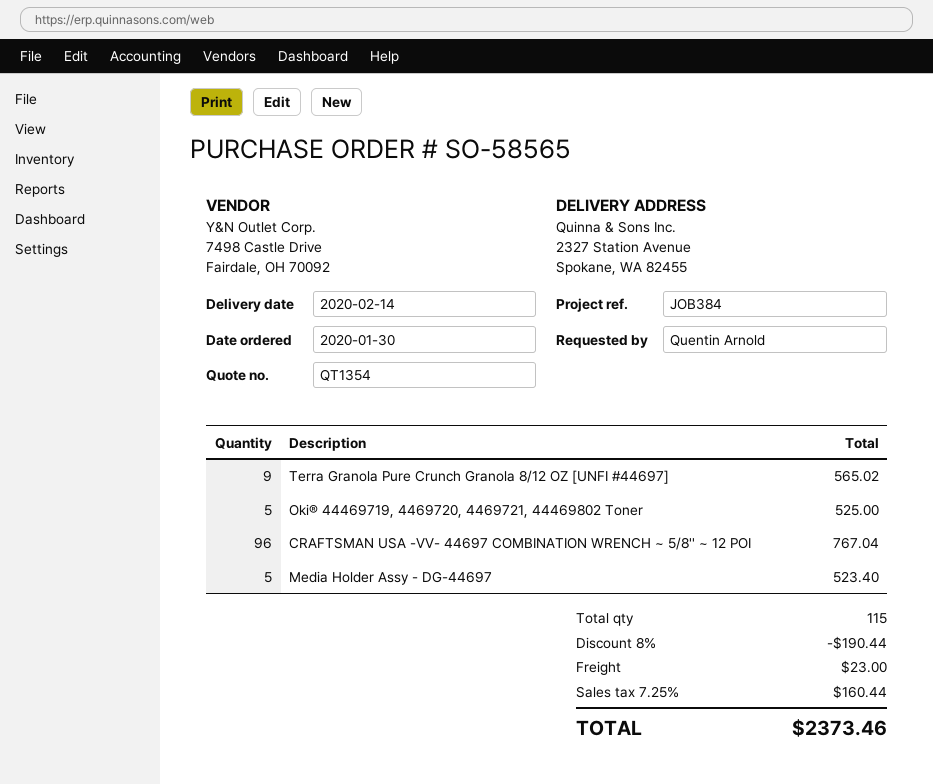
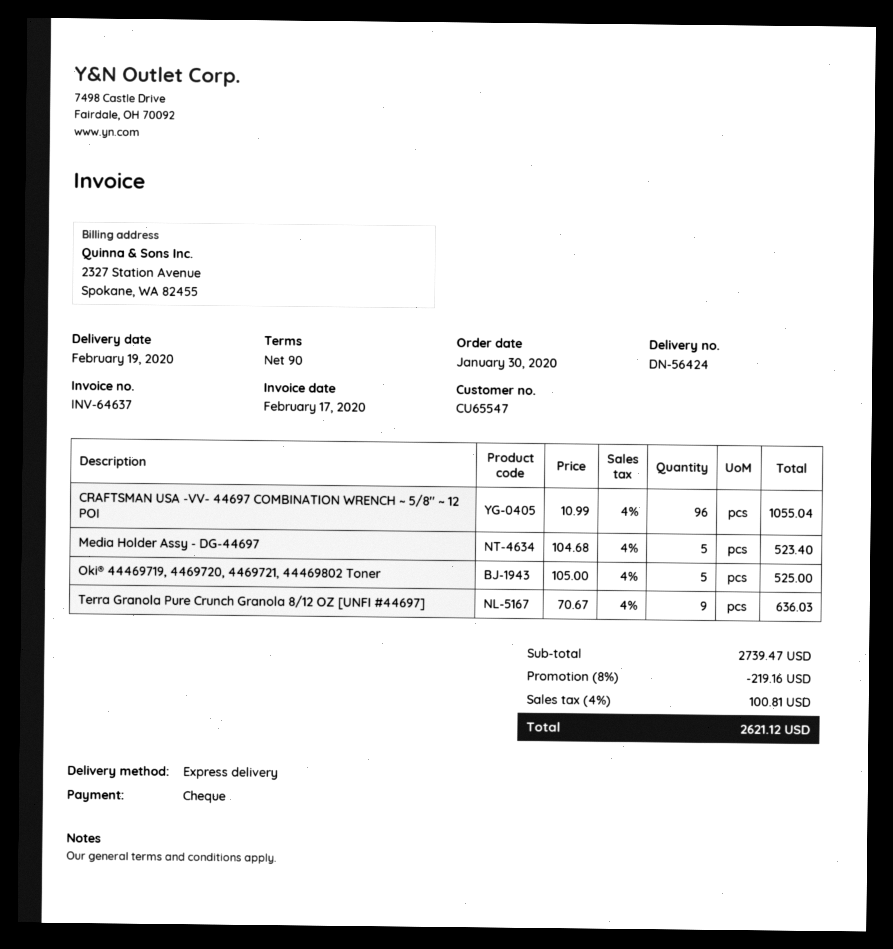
delivery date: 2020-02-14 -> 2020-02-19
Terra Granola Pure Crunch Granola 8/12 OZ [UNFI #44697]: 9 for 565.02 -> 9 for 636.03
CRAFTSMAN USA -VV- 44697 COMBINATION WRENCH ~ 5/8'' ~ 12 POI: 96 for 767.04 -> 96 for 1055.04
discount: 8% = 190.44 -> 8% = 219.16
shipping: 23.00 -> none
tax: 7.25% = 160.44 -> 4% = 100.81
total: 2373.46 -> 2621.12

